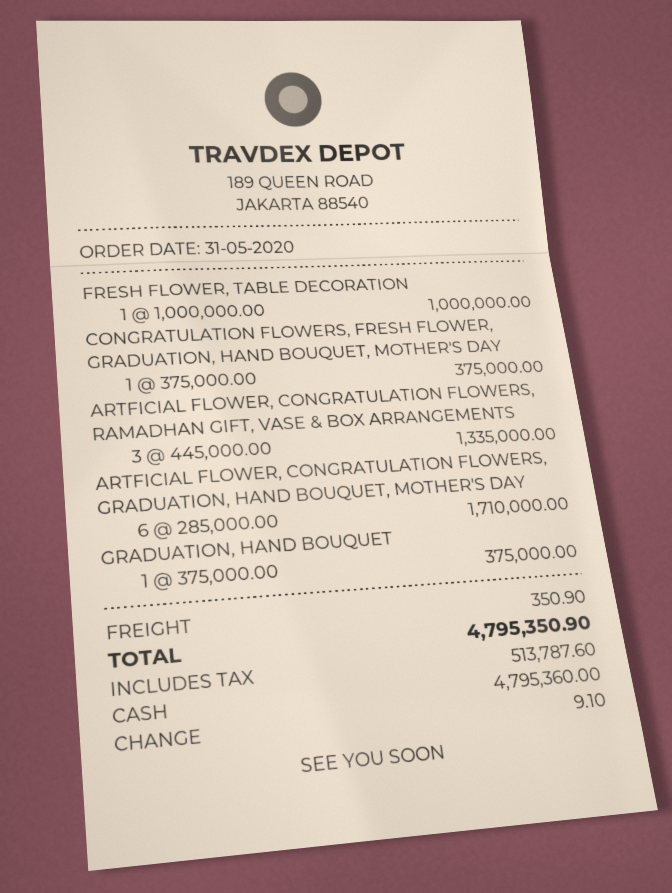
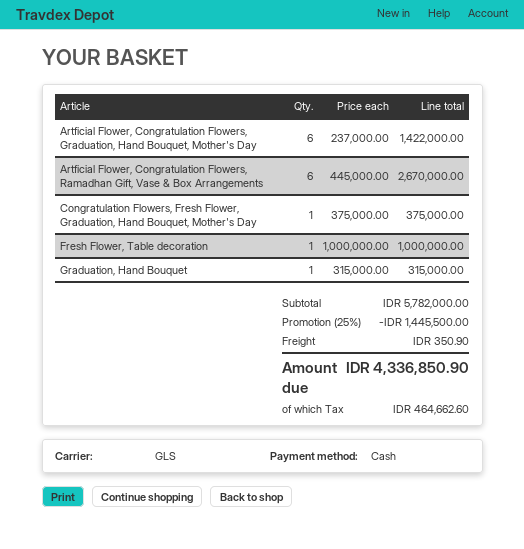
ARTFICIAL FLOWER, CONGRATULATION FLOWERS, RAMADHAN GIFT, VASE & BOX ARRANGEMENTS: 3 x 445000.00 = 1335000.00 -> 6 x 445000.00 = 2670000.00
ARTFICIAL FLOWER, CONGRATULATION FLOWERS, GRADUATION, HAND BOUQUET, MOTHER'S DAY: 6 x 285000.00 = 1710000.00 -> 6 x 237000.00 = 1422000.00
GRADUATION, HAND BOUQUET: 1 x 375000.00 = 375000.00 -> 1 x 315000.00 = 315000.00
discount: none -> 25% = 1445500.00
tax: 513787.60 -> 464662.60
total: 4795350.90 -> 4336850.90

